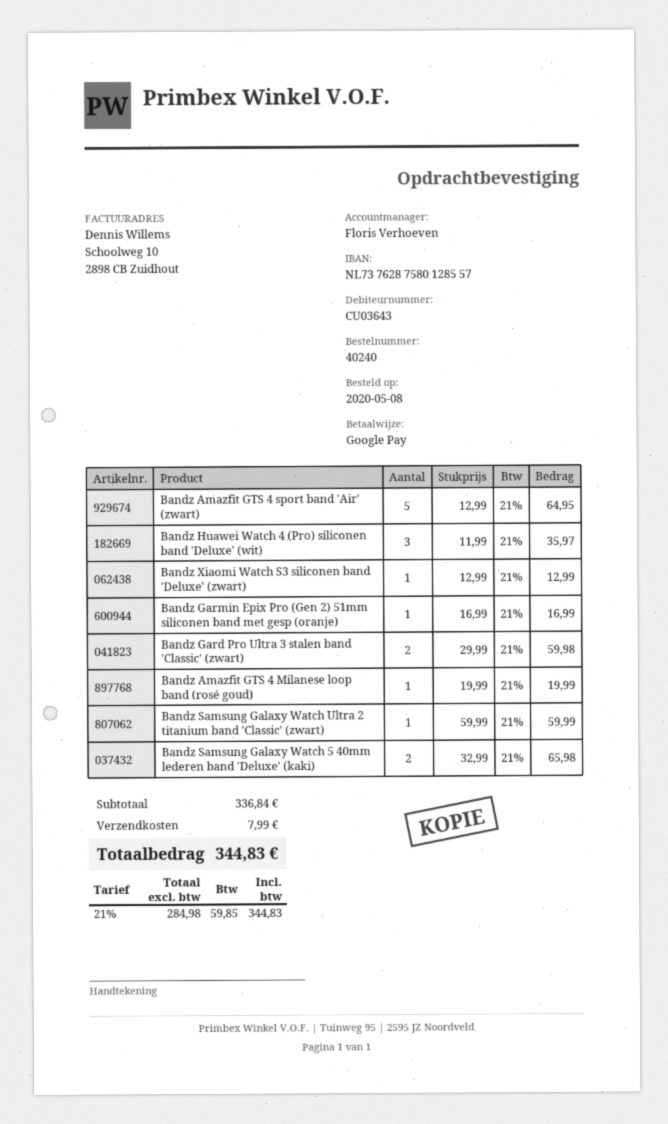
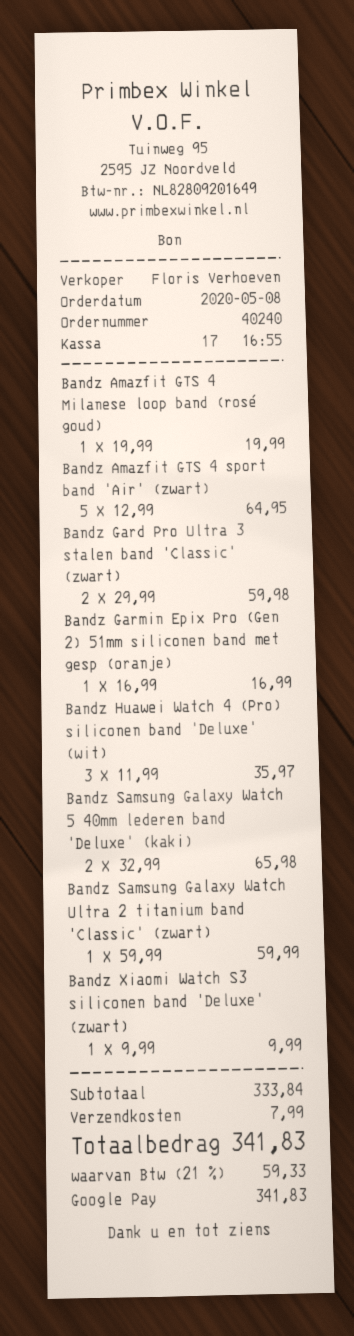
Bandz Xiaomi Watch S3 siliconen band 'Deluxe' (zwart): 1 x 12.99 = 12.99 -> 1 x 9.99 = 9.99
subtotal: 336.84 -> 333.84
tax: 21% = 59.85 -> 21% = 59.33
total: 344.83 -> 341.83

